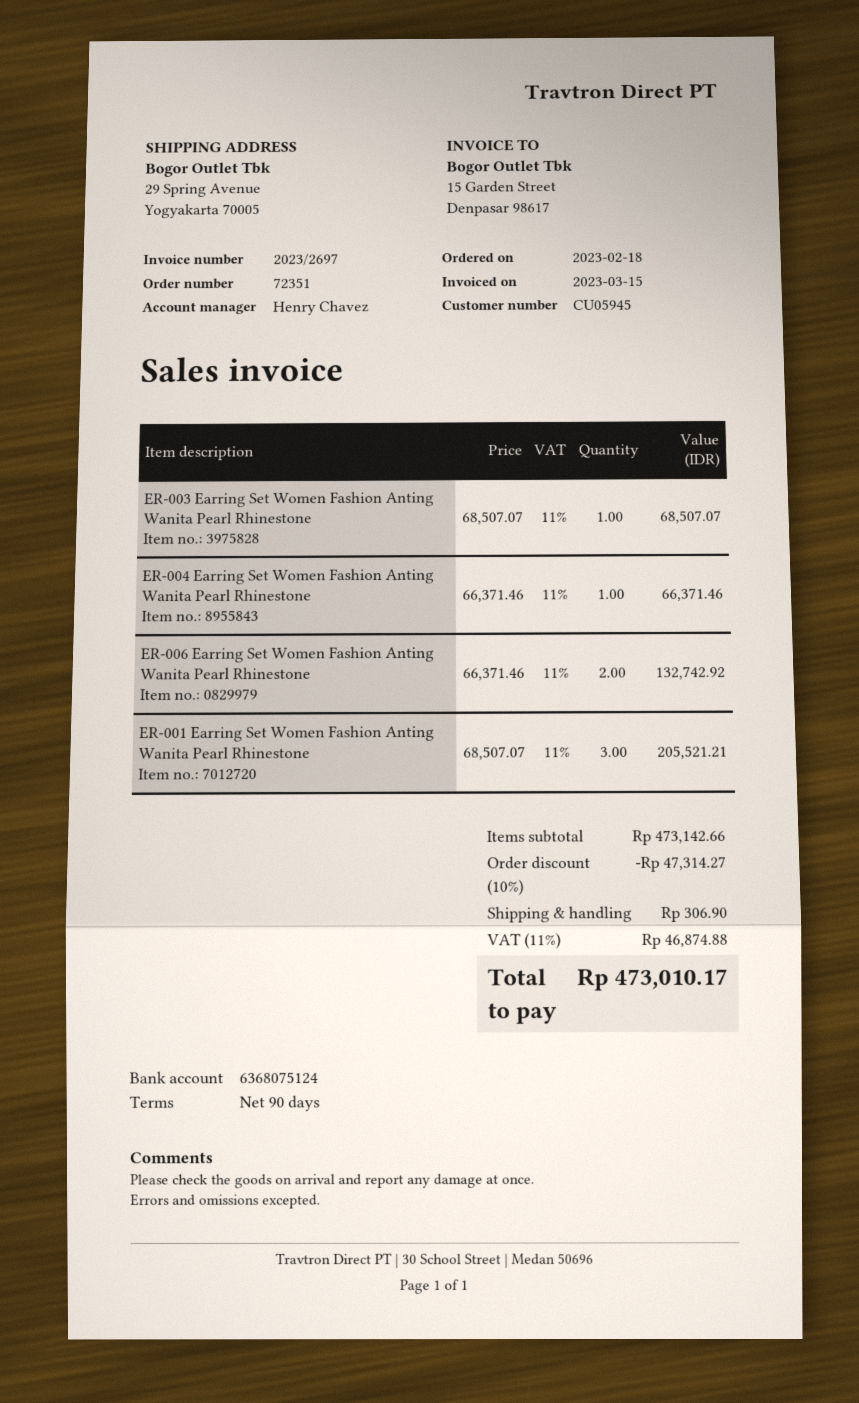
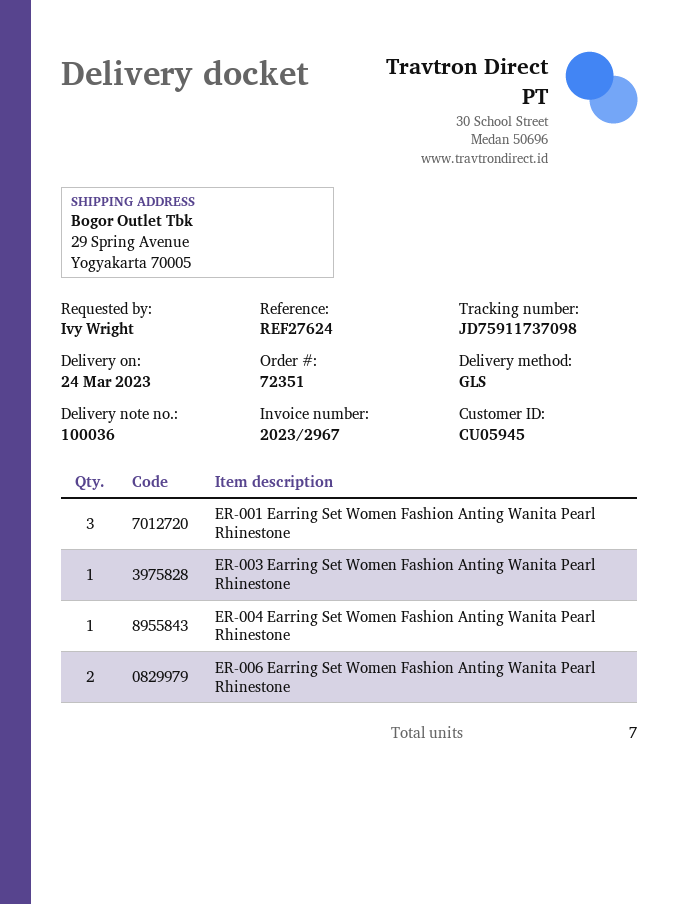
invoice number: 2023/2697 -> 2023/2967

